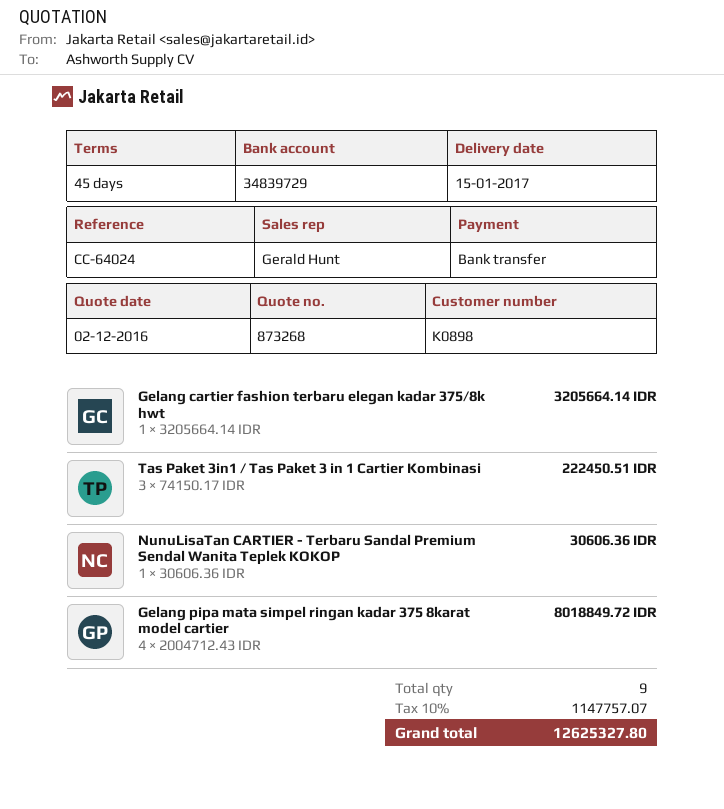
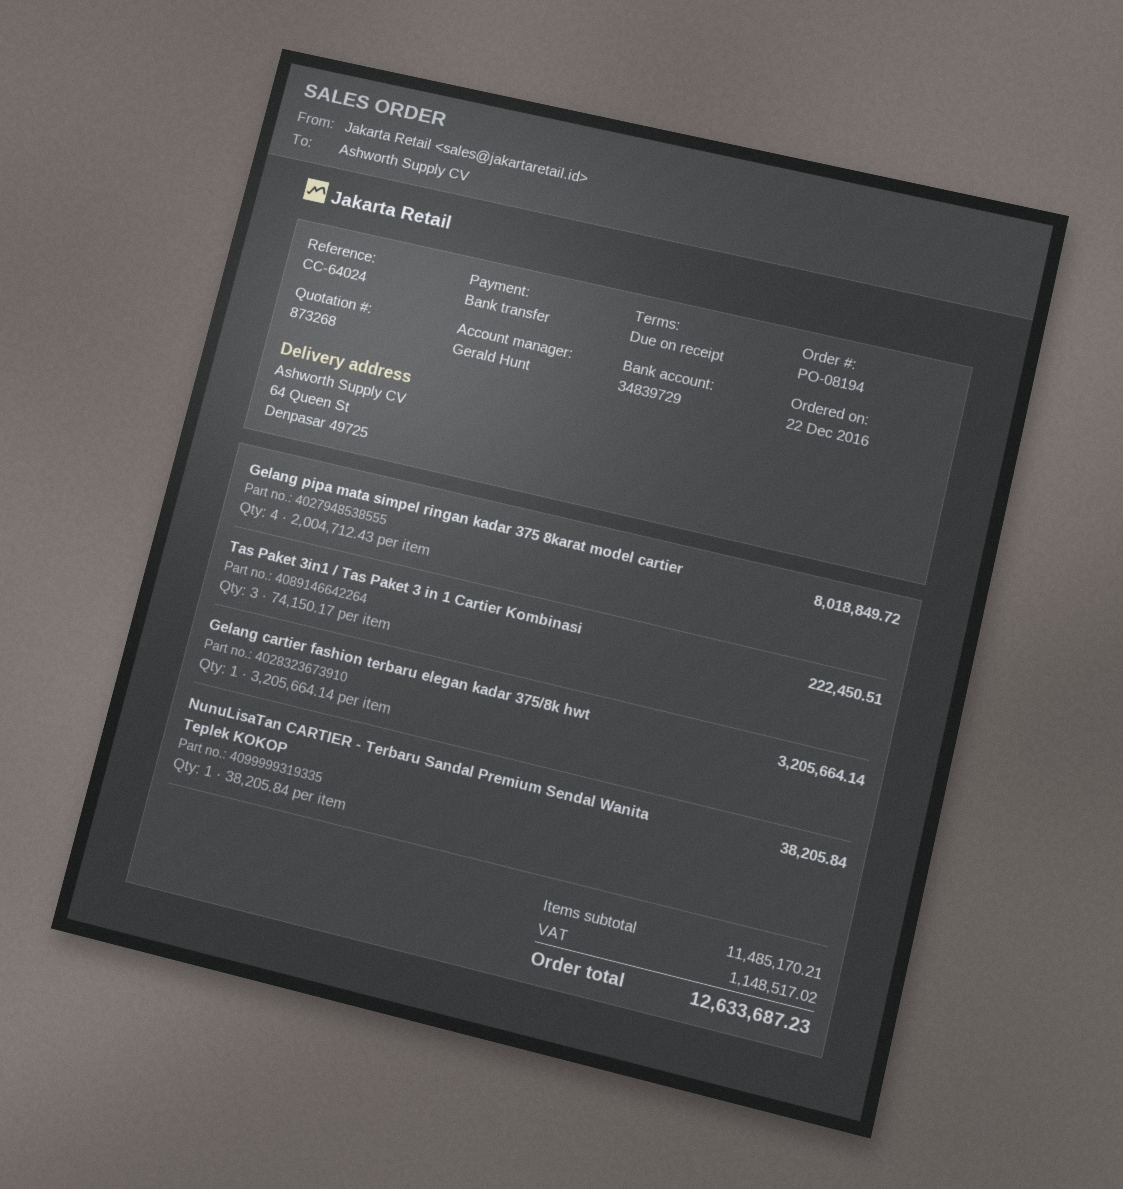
payment terms: 45 days -> on receipt
NunuLisaTan CARTIER - Terbaru Sandal Premium Sendal Wanita Teplek KOKOP: 1 x 30606.36 = 30606.36 -> 1 x 38205.84 = 38205.84
tax: 1147757.07 -> 1148517.02
total: 12625327.80 -> 12633687.23

